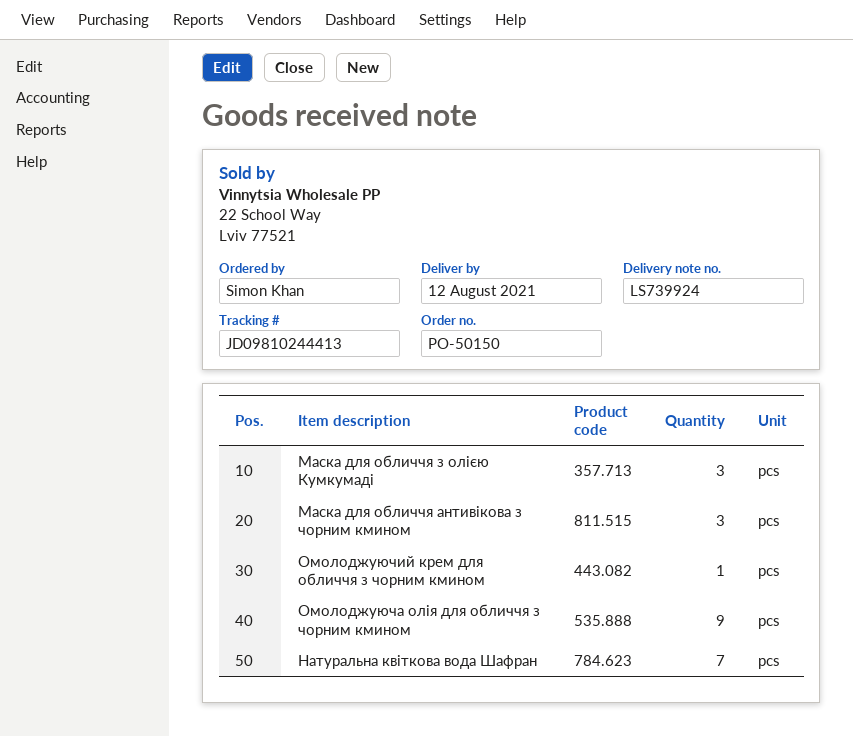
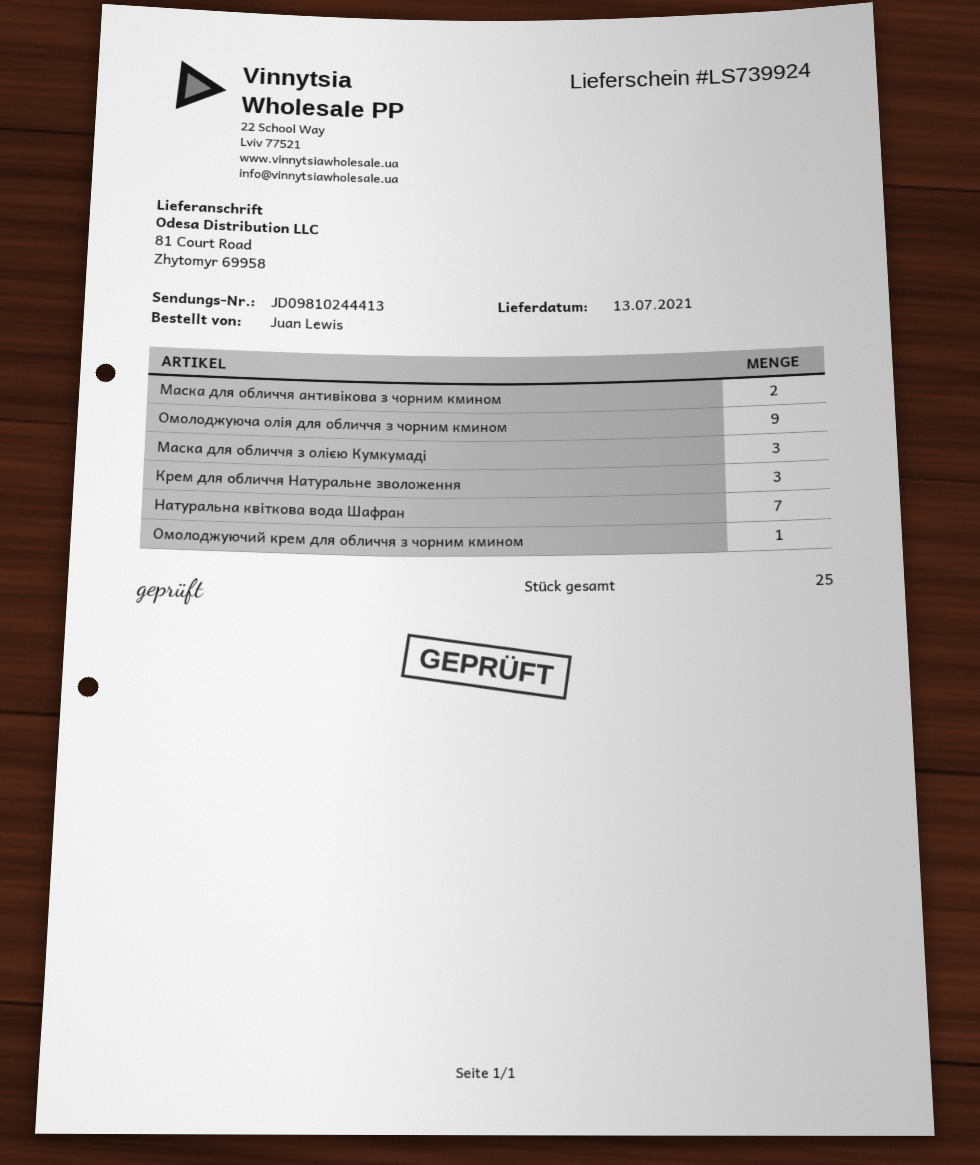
delivery date: 2021-08-12 -> 2021-07-13
ordered by: Simon Khan -> Juan Lewis
Маска для обличчя антивікова з чорним кмином: 3 -> 2
Крем для обличчя Натуральне зволоження: none -> 3

